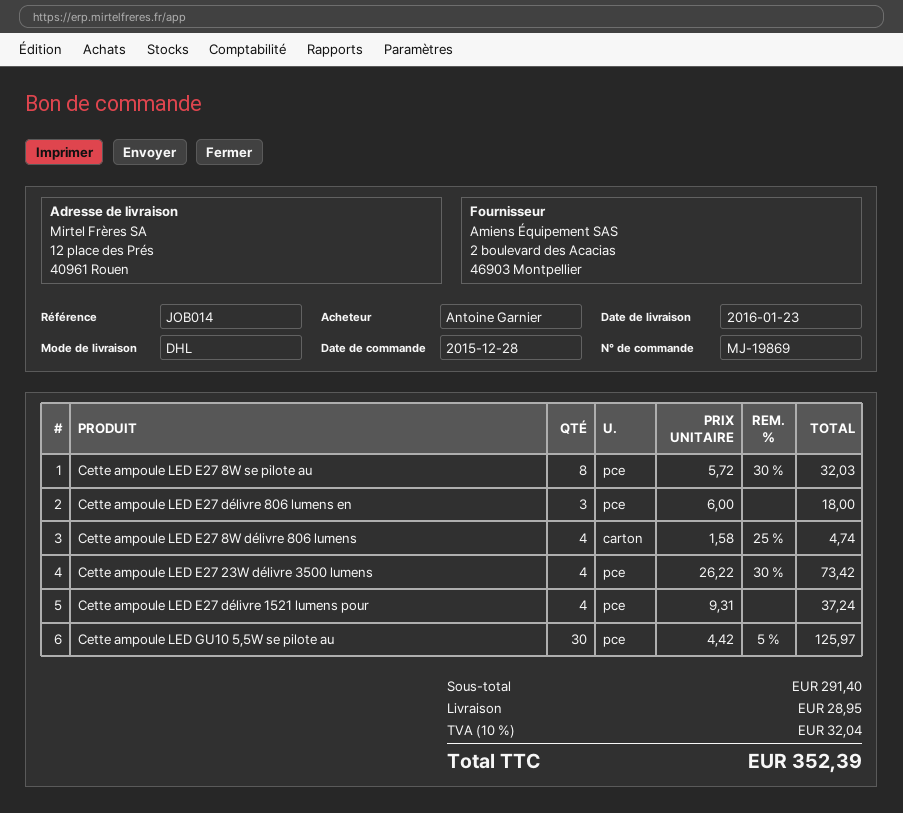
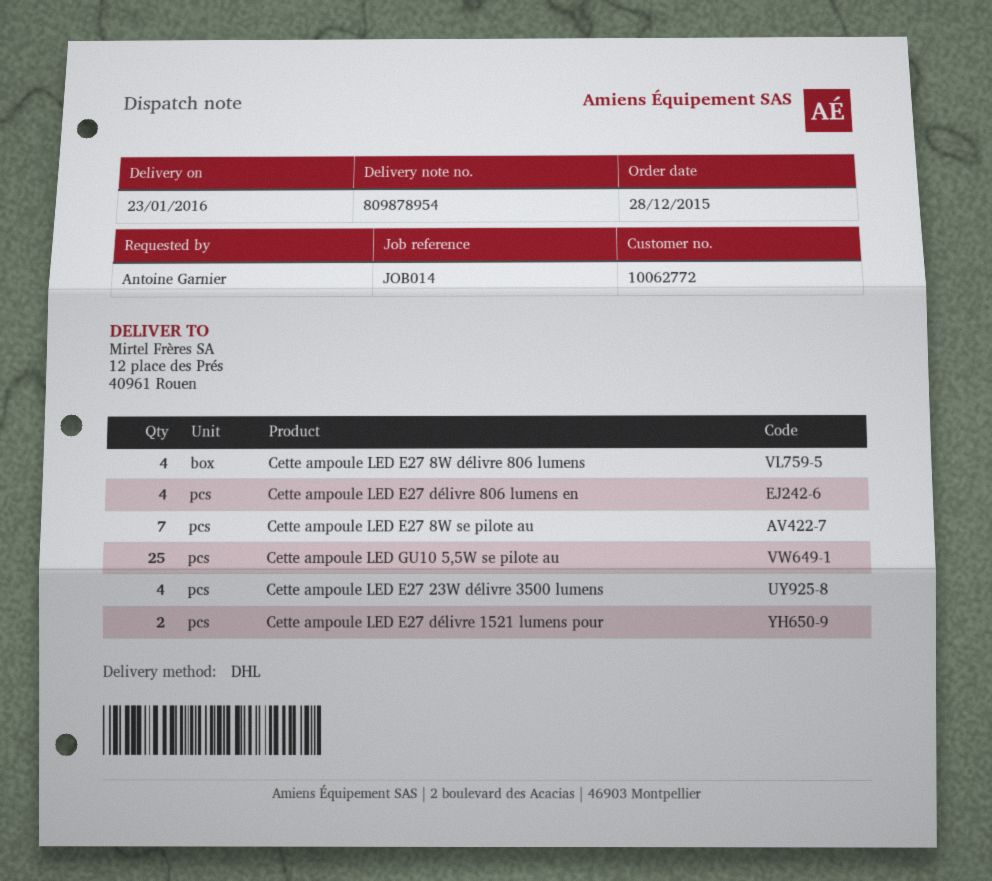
Cette ampoule LED E27 8W se pilote au: 8 -> 7
Cette ampoule LED E27 délivre 806 lumens en: 3 -> 4
Cette ampoule LED E27 délivre 1521 lumens pour: 4 -> 2
Cette ampoule LED GU10 5,5W se pilote au: 30 -> 25

